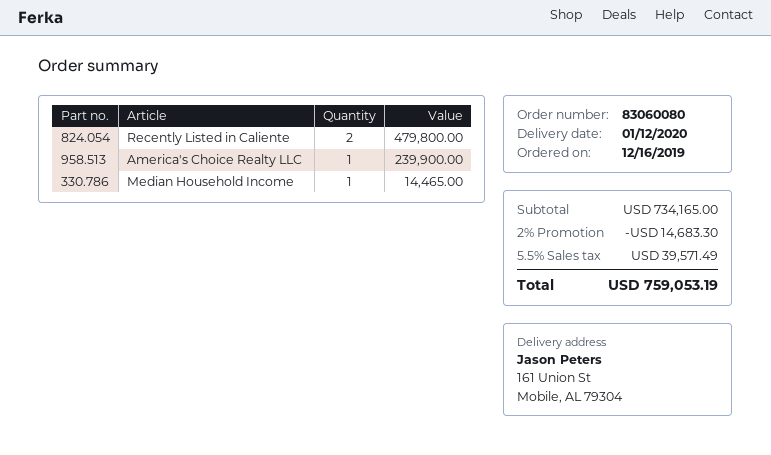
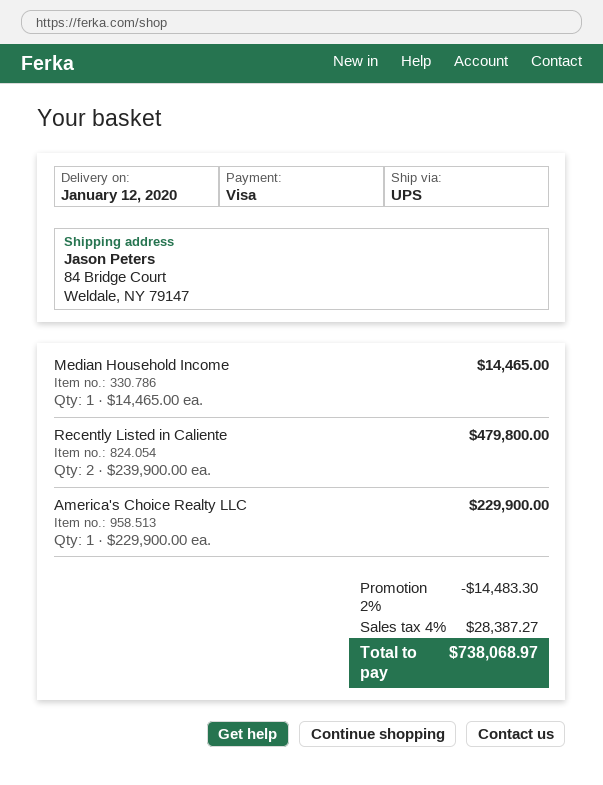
ship to: 161 Union St, Mobile, AL 79304 -> 84 Bridge Court, Weldale, NY 79147
America's Choice Realty LLC: 1 for 239900.00 -> 1 for 229900.00
discount: 2% = 14683.30 -> 2% = 14483.30
tax: 5.5% = 39571.49 -> 4% = 28387.27
total: 759053.19 -> 738068.97

